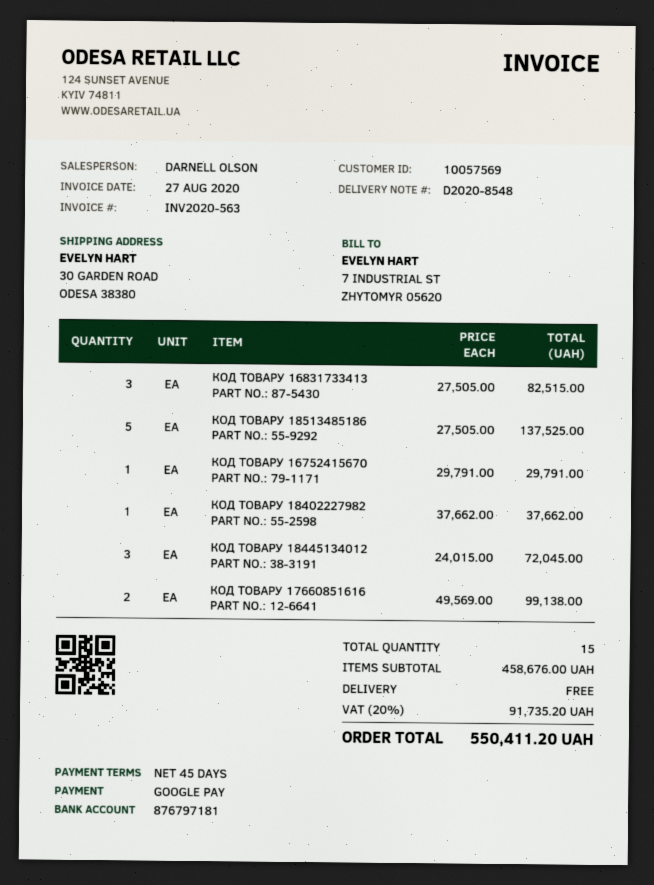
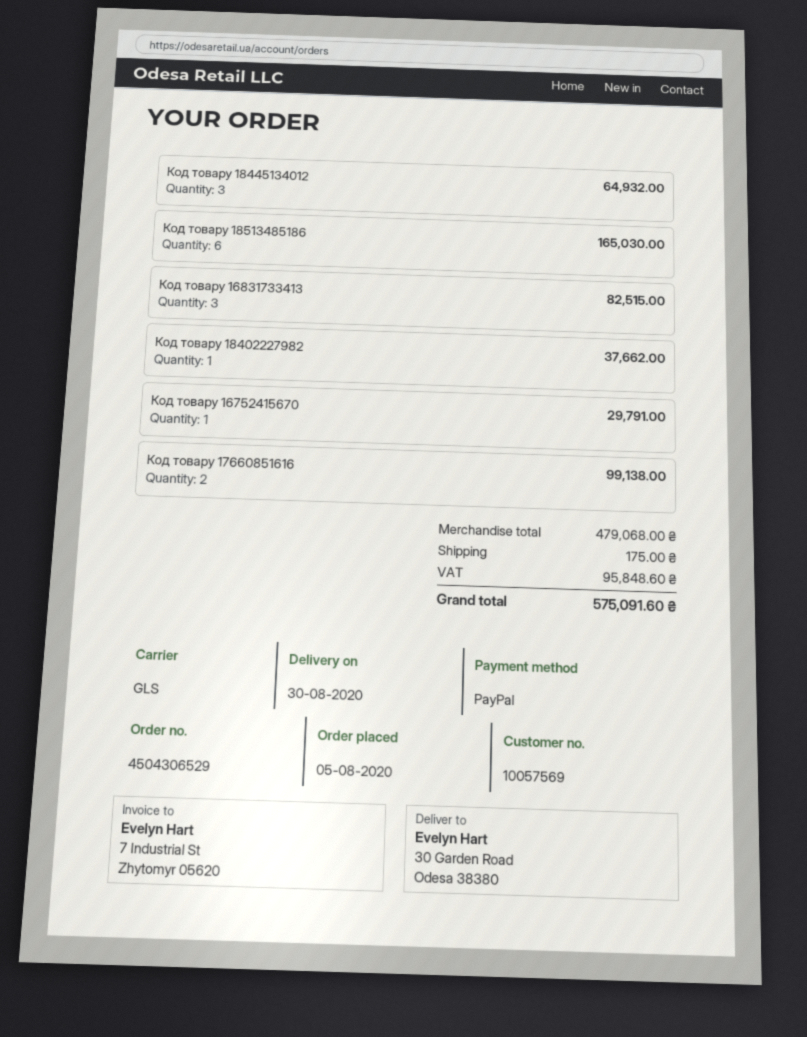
payment method: Google Pay -> PayPal
КОД ТОВАРУ 18513485186: 5 for 137525.00 -> 6 for 165030.00
КОД ТОВАРУ 18445134012: 3 for 72045.00 -> 3 for 64932.00
subtotal: 458676.00 -> 479068.00
shipping: 0.00 -> 175.00
tax: 91735.20 -> 95848.60
total: 550411.20 -> 575091.60

